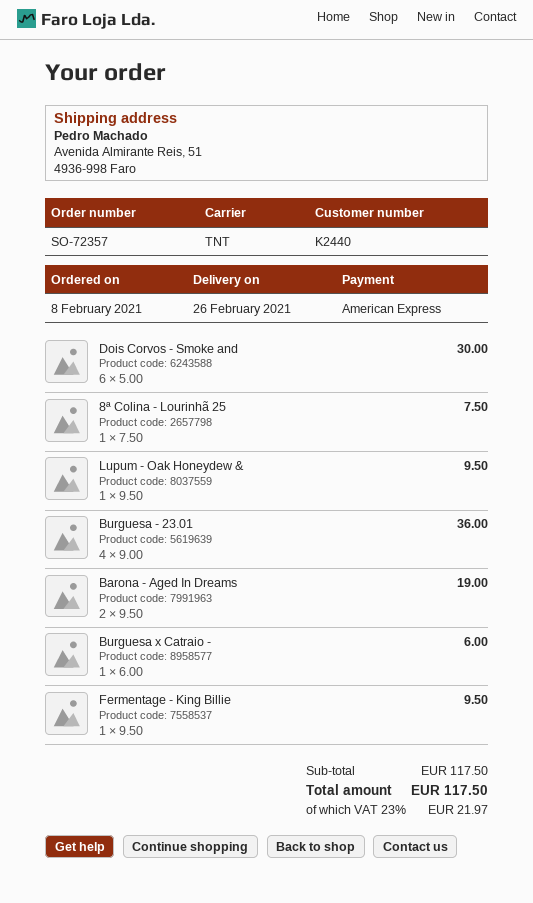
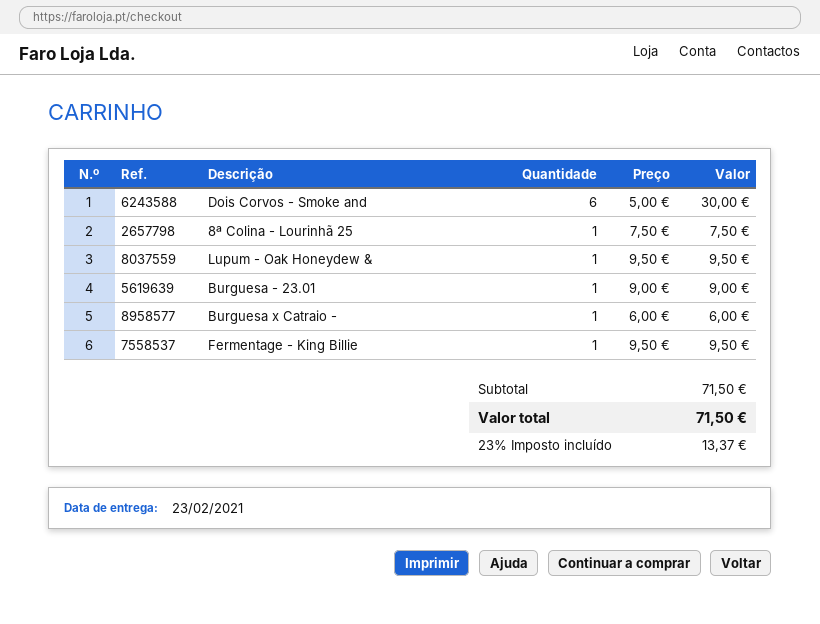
delivery date: 2021-02-26 -> 2021-02-23
Burguesa - 23.01: 4 x 9.00 = 36.00 -> 1 x 9.00 = 9.00
Barona - Aged In Dreams: 2 x 9.50 = 19.00 -> none
subtotal: 117.50 -> 71.50
tax: 23% = 21.97 -> 23% = 13.37
total: 117.50 -> 71.50

